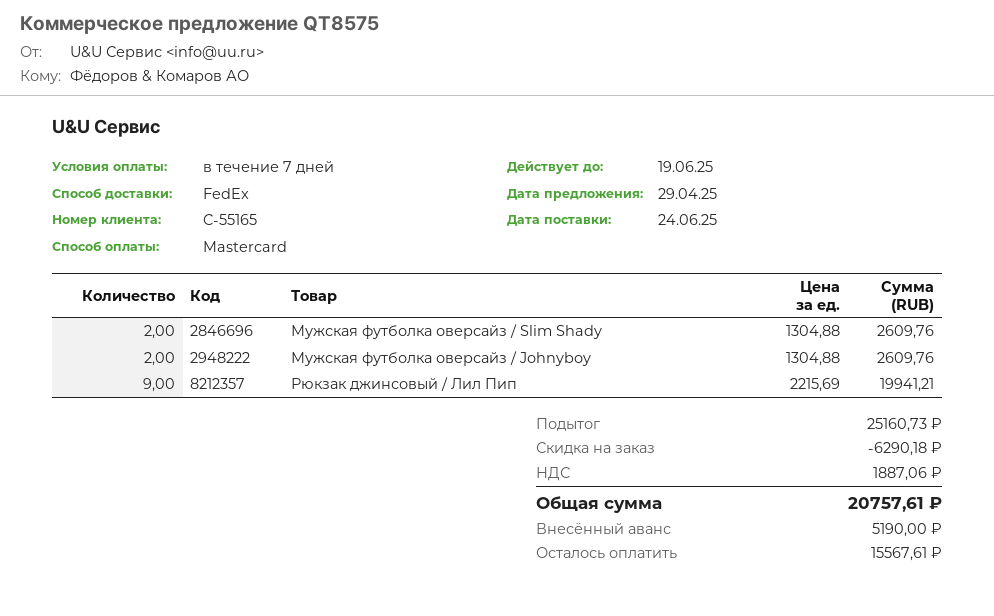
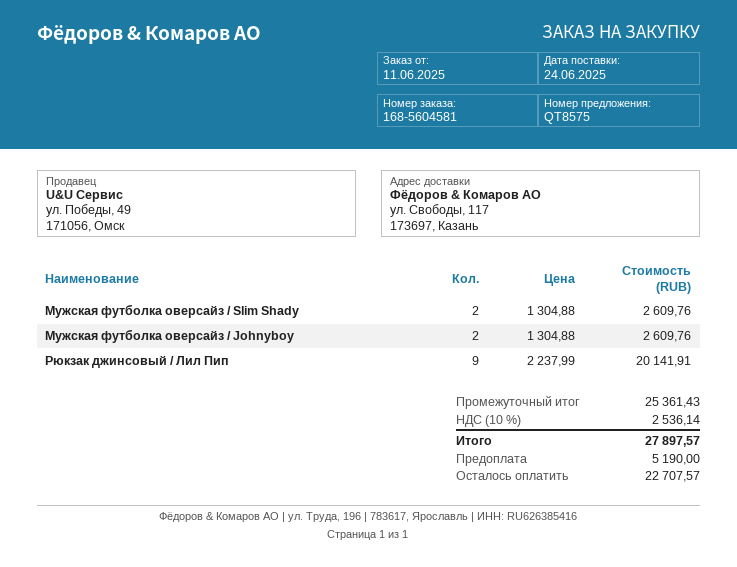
Рюкзак джинсовый / Лил Пип: 9 x 2215.69 = 19941.21 -> 9 x 2237.99 = 20141.91
subtotal: 25160.73 -> 25361.43
discount: 6290.18 -> none
tax: 1887.06 -> 2536.14
total: 20757.61 -> 27897.57
balance: 15567.61 -> 22707.57

